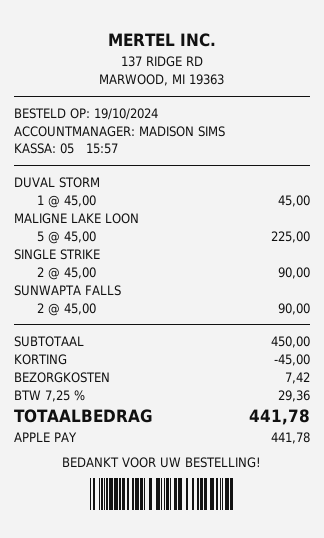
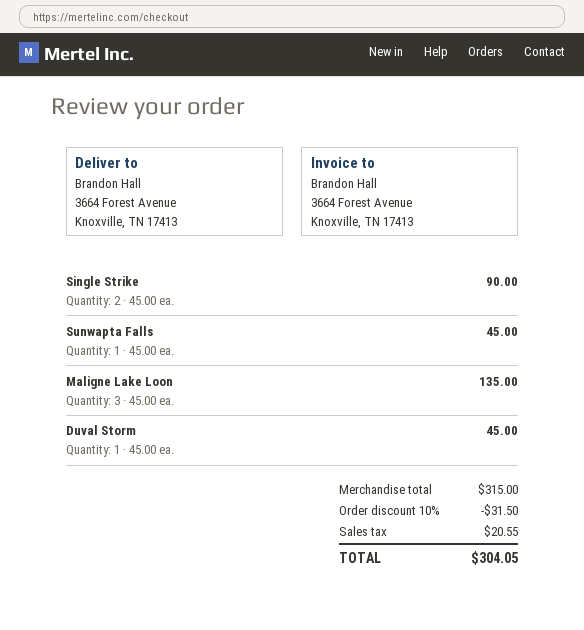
MALIGNE LAKE LOON: 5 x 45.00 = 225.00 -> 3 x 45.00 = 135.00
SUNWAPTA FALLS: 2 x 45.00 = 90.00 -> 1 x 45.00 = 45.00
subtotal: 450.00 -> 315.00
discount: 45.00 -> 31.50
shipping: 7.42 -> none
tax: 29.36 -> 20.55
total: 441.78 -> 304.05

